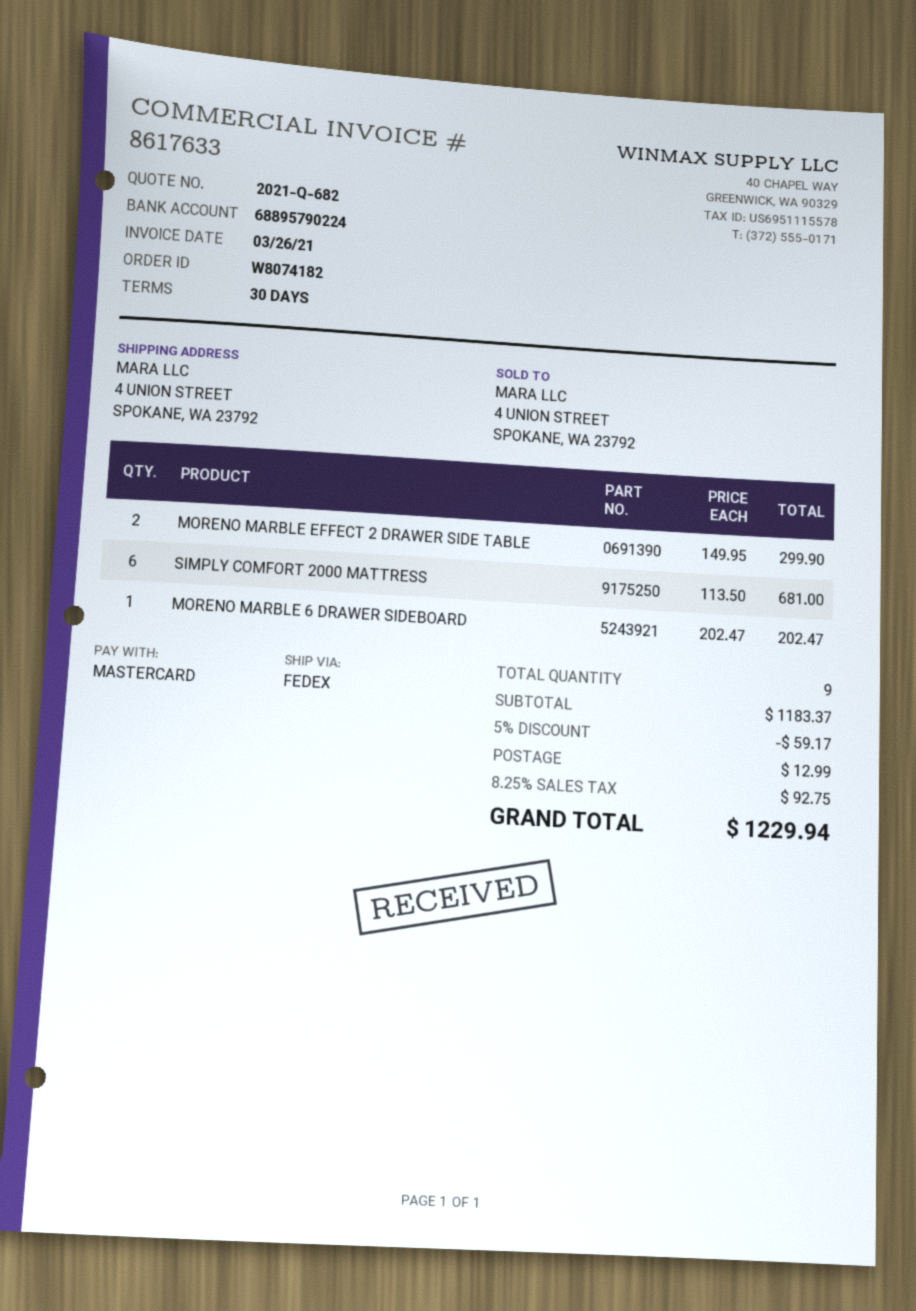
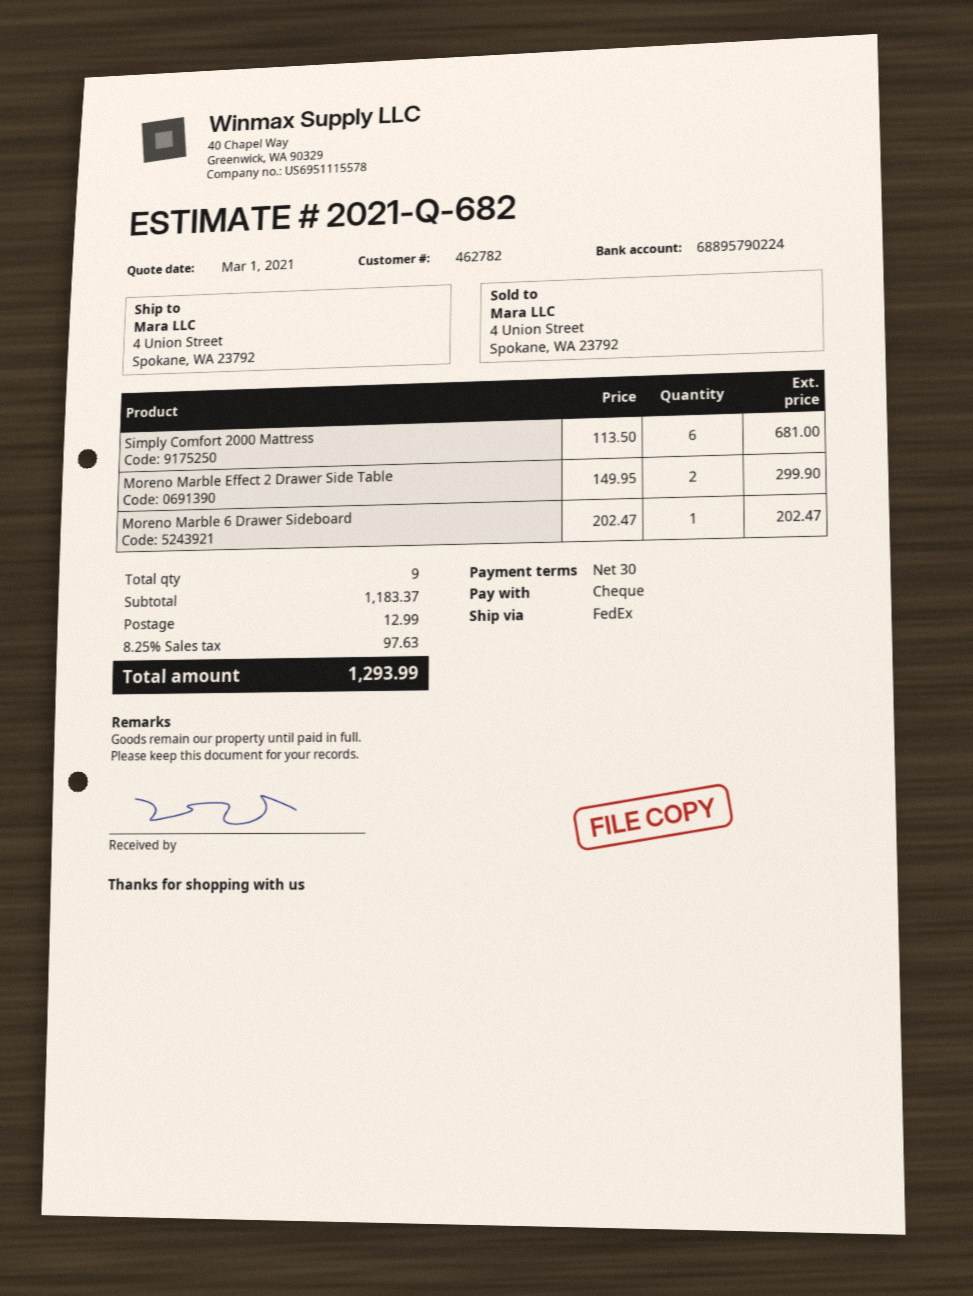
payment method: Mastercard -> cheque
discount: 5% = 59.17 -> none
tax: 8.25% = 92.75 -> 8.25% = 97.63
total: 1229.94 -> 1293.99

